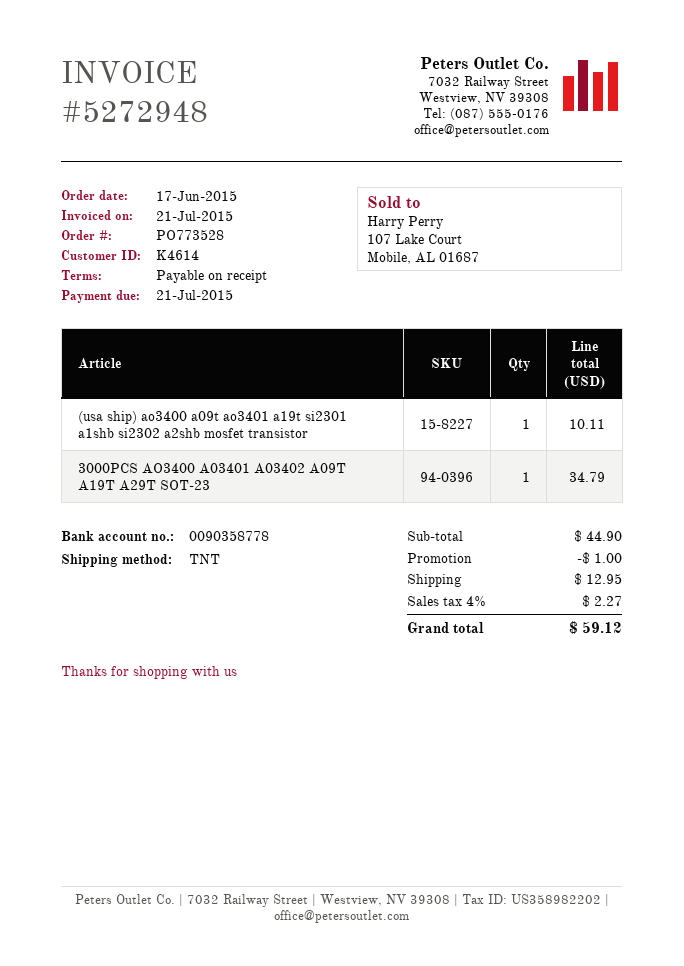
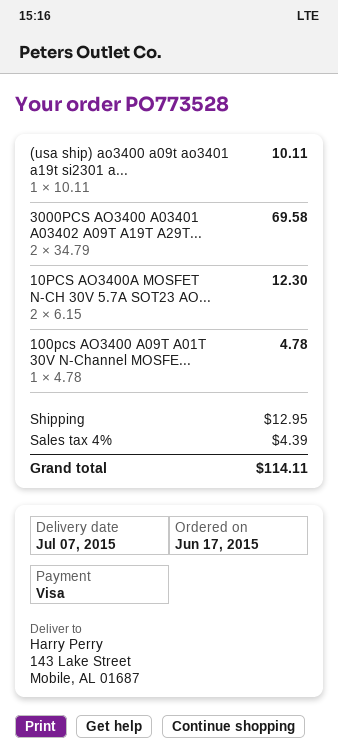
3000PCS AO3400 A03401 A03402 A09T A19T A29T SOT-23: 1 for 34.79 -> 2 for 69.58
10PCS AO3400A MOSFET N-CH 30V 5.7A SOT23 AO...: none -> 2 for 12.30
100pcs AO3400 A09T A01T 30V N-Channel MOSFE...: none -> 1 for 4.78
discount: 1.00 -> none
tax: 4% = 2.27 -> 4% = 4.39
total: 59.12 -> 114.11

